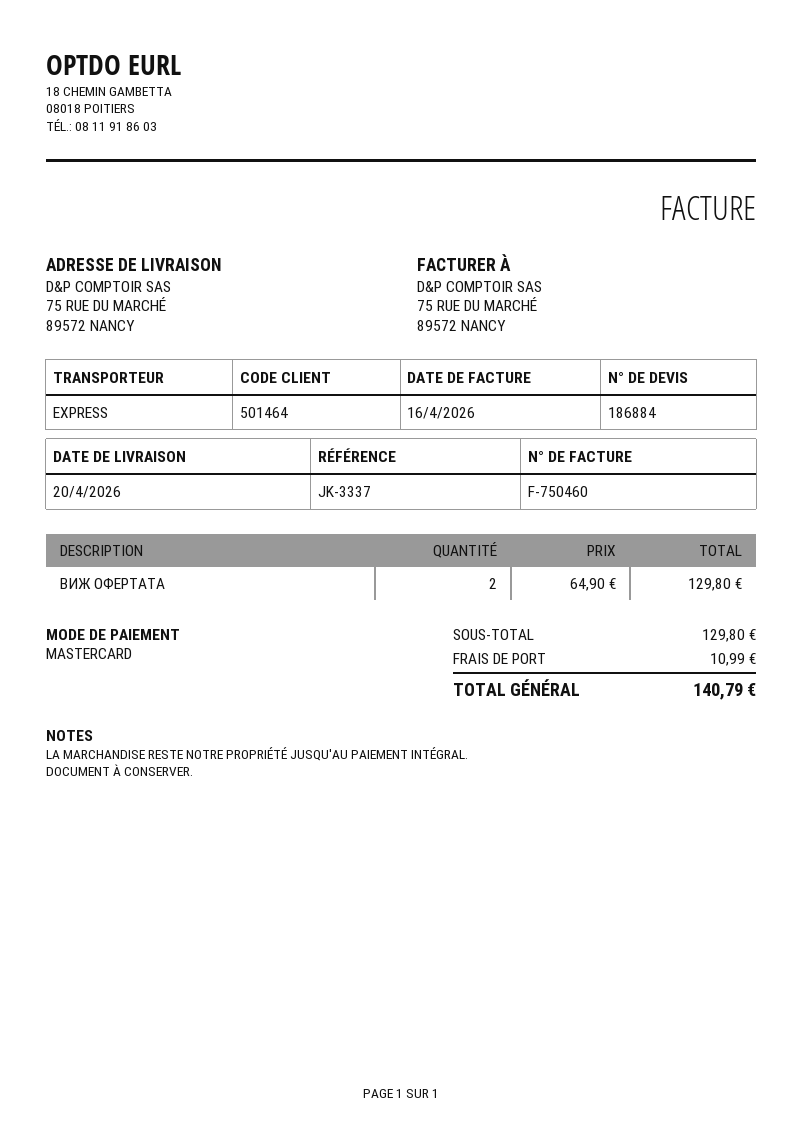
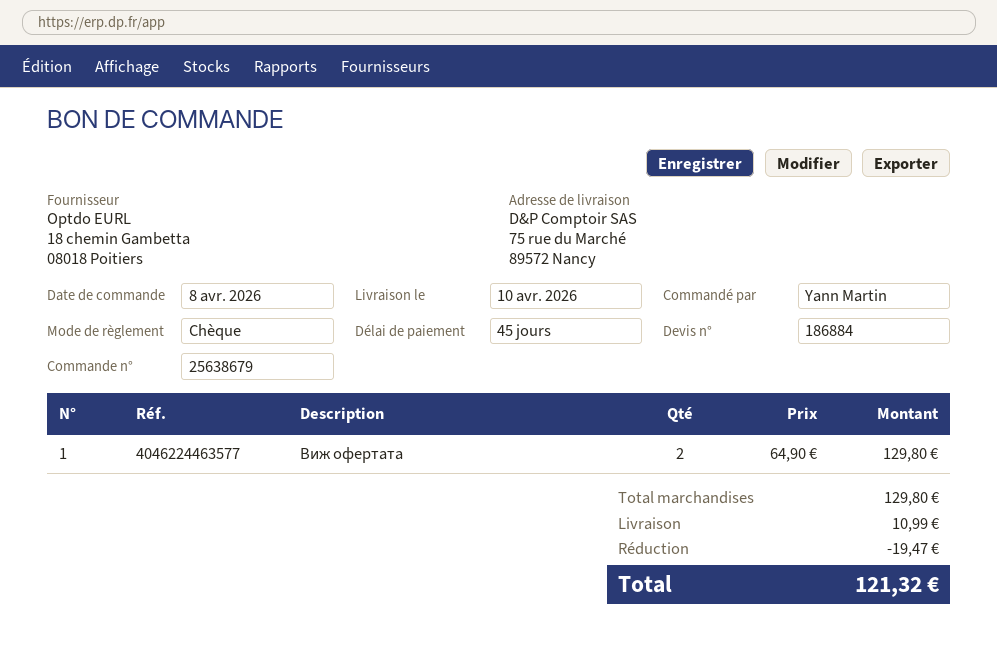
delivery date: 2026-04-20 -> 2026-04-10
payment method: Mastercard -> cheque
discount: none -> 19.47
total: 140.79 -> 121.32

